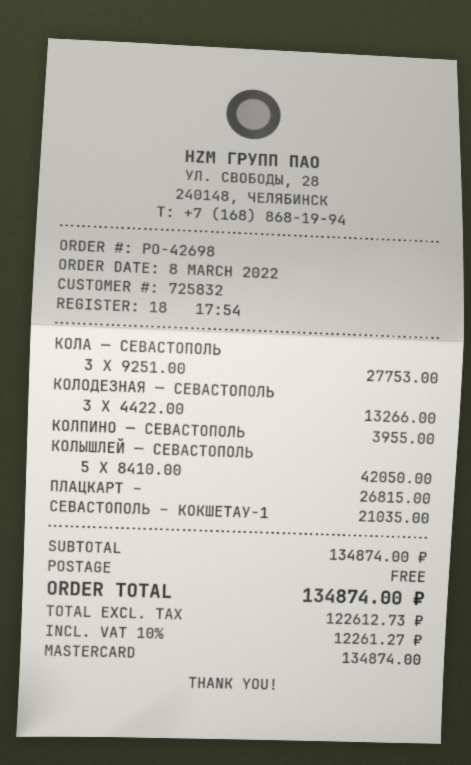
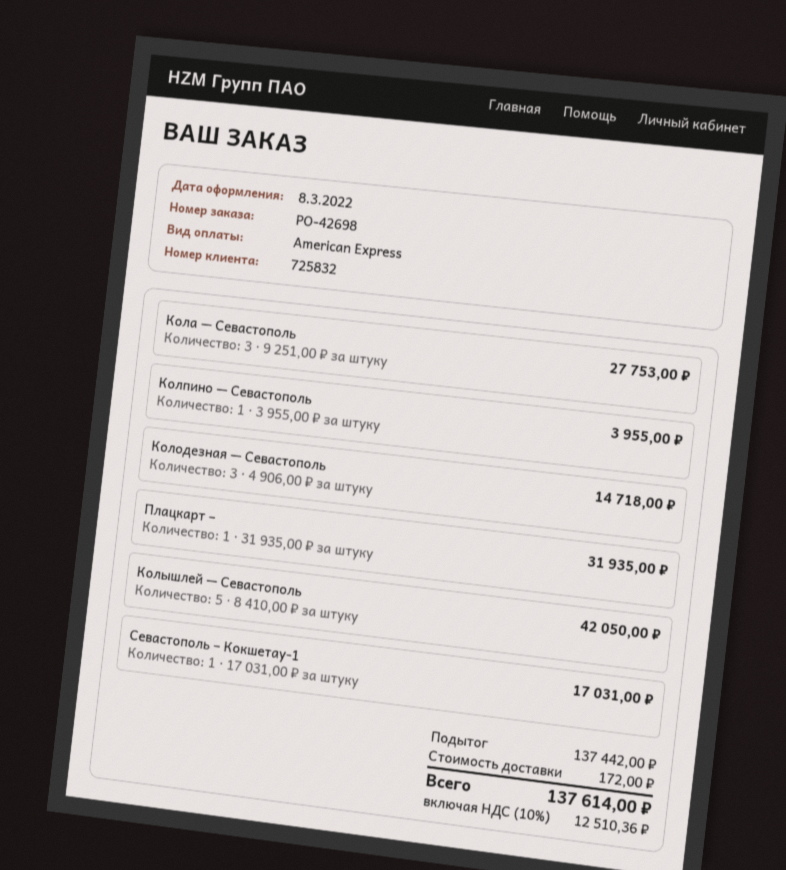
payment method: Mastercard -> American Express
КОЛОДЕЗНАЯ — СЕВАСТОПОЛЬ: 3 x 4422.00 = 13266.00 -> 3 x 4906.00 = 14718.00
ПЛАЦКАРТ –: 1 x 26815.00 = 26815.00 -> 1 x 31935.00 = 31935.00
СЕВАСТОПОЛЬ – КОКШЕТАУ-1: 1 x 21035.00 = 21035.00 -> 1 x 17031.00 = 17031.00
subtotal: 134874.00 -> 137442.00
shipping: 0.00 -> 172.00
tax: 10% = 12261.27 -> 10% = 12510.36
total: 134874.00 -> 137614.00

